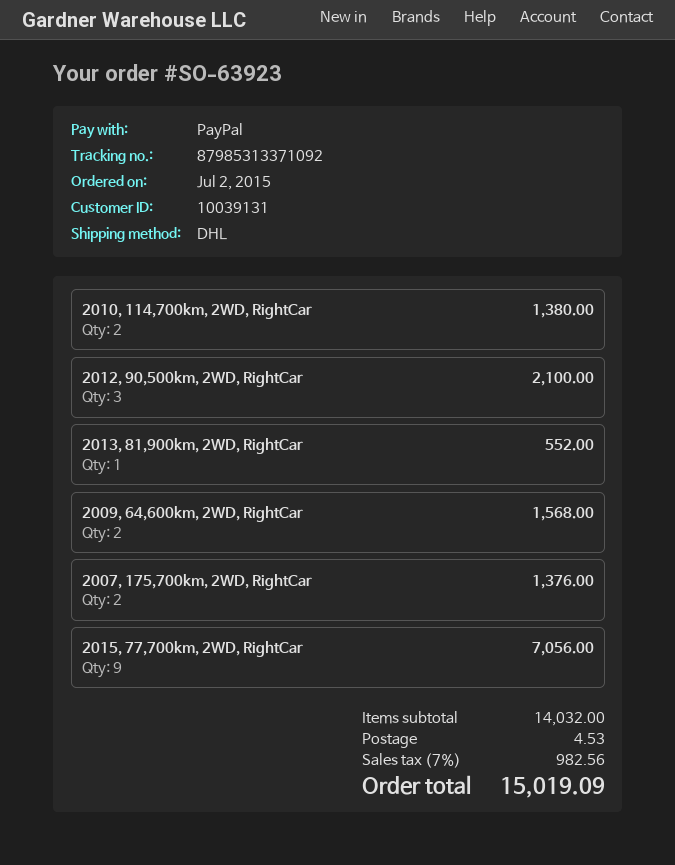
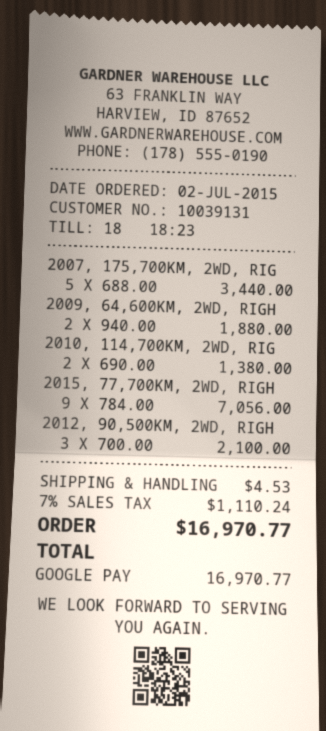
payment method: PayPal -> Google Pay
2013, 81,900km, 2WD, RightCar: 1 for 552.00 -> none
2009, 64,600km, 2WD, RightCar: 2 for 1568.00 -> 2 for 1880.00
2007, 175,700km, 2WD, RightCar: 2 for 1376.00 -> 5 for 3440.00
tax: 7% = 982.56 -> 7% = 1110.24
total: 15019.09 -> 16970.77

